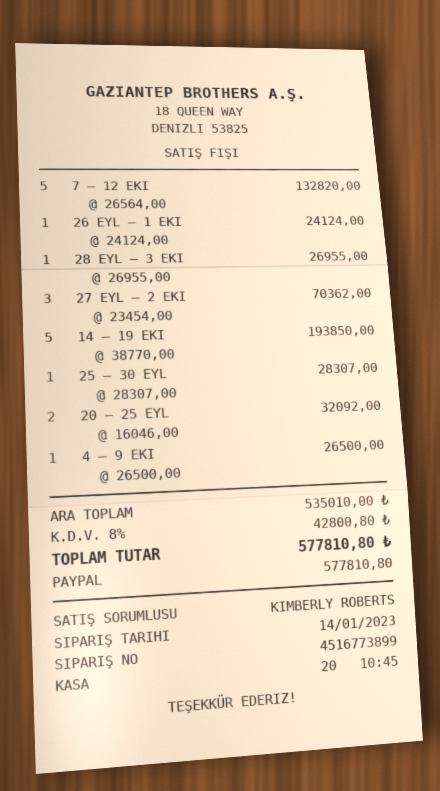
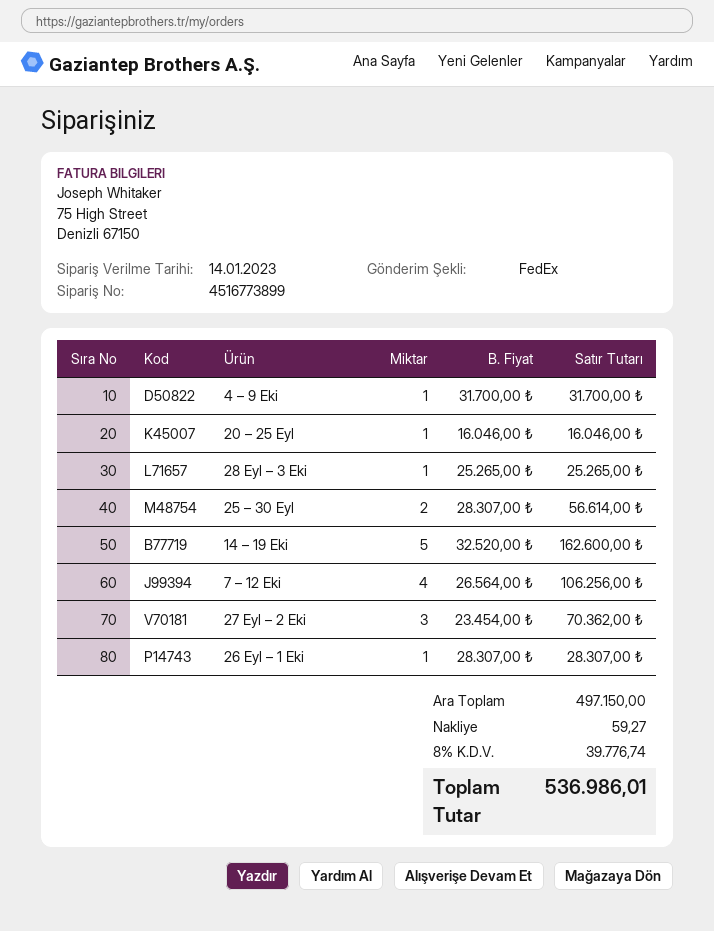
7 – 12 EKI: 5 x 26564.00 = 132820.00 -> 4 x 26564.00 = 106256.00
26 EYL – 1 EKI: 1 x 24124.00 = 24124.00 -> 1 x 28307.00 = 28307.00
28 EYL – 3 EKI: 1 x 26955.00 = 26955.00 -> 1 x 25265.00 = 25265.00
14 – 19 EKI: 5 x 38770.00 = 193850.00 -> 5 x 32520.00 = 162600.00
25 – 30 EYL: 1 x 28307.00 = 28307.00 -> 2 x 28307.00 = 56614.00
20 – 25 EYL: 2 x 16046.00 = 32092.00 -> 1 x 16046.00 = 16046.00
4 – 9 EKI: 1 x 26500.00 = 26500.00 -> 1 x 31700.00 = 31700.00
subtotal: 535010.00 -> 497150.00
shipping: none -> 59.27
tax: 8% = 42800.80 -> 8% = 39776.74
total: 577810.80 -> 536986.01

